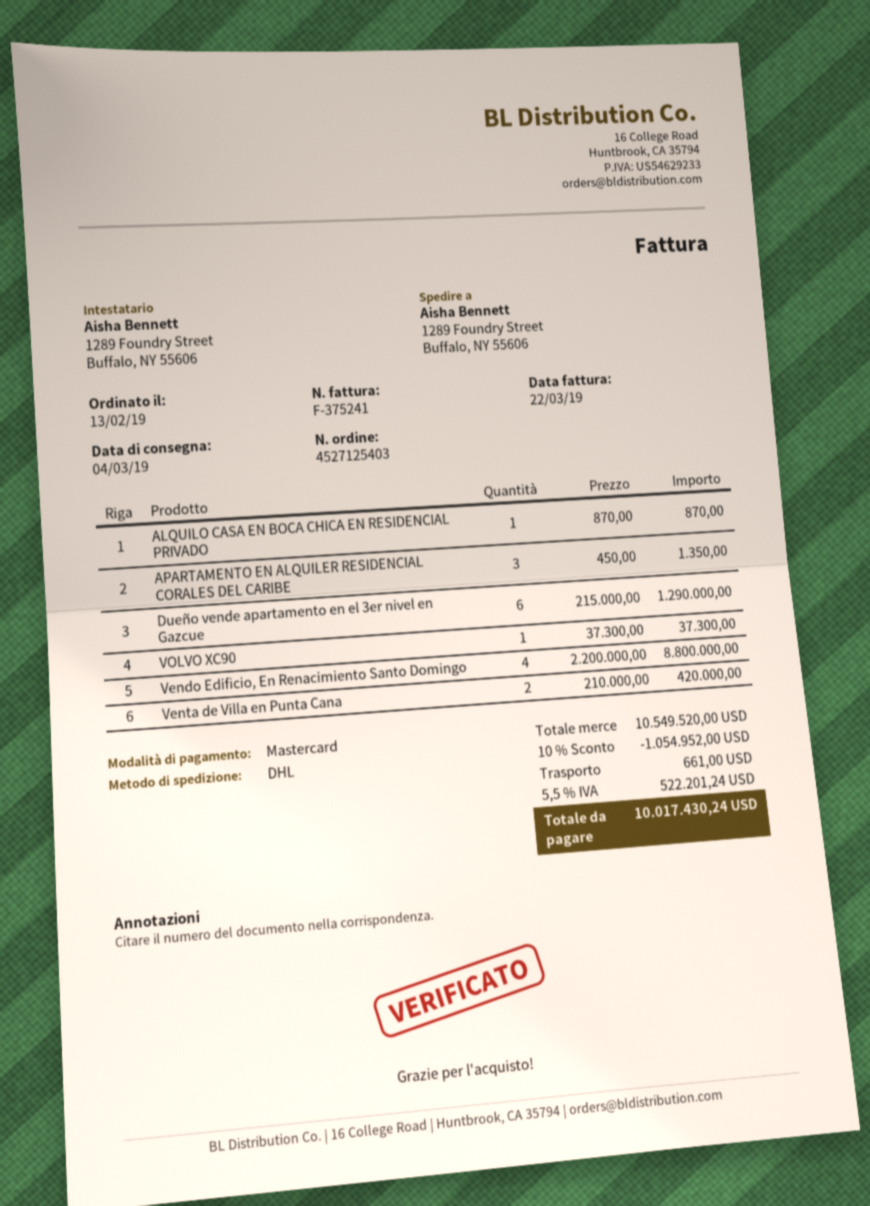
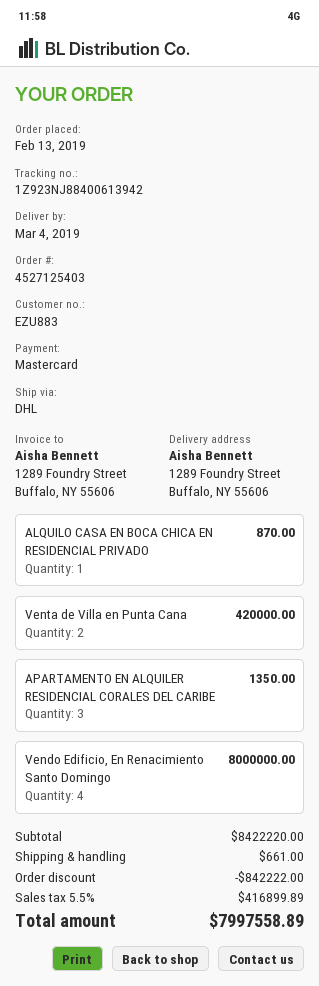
Dueño vende apartamento en el 3er nivel en Gazcue: 6 for 1290000.00 -> none
VOLVO XC90: 1 for 37300.00 -> none
Vendo Edificio, En Renacimiento Santo Domingo: 4 for 8800000.00 -> 4 for 8000000.00
subtotal: 10549520.00 -> 8422220.00
discount: 1054952.00 -> 842222.00
tax: 5.5% = 522201.24 -> 5.5% = 416899.89
total: 10017430.24 -> 7997558.89

